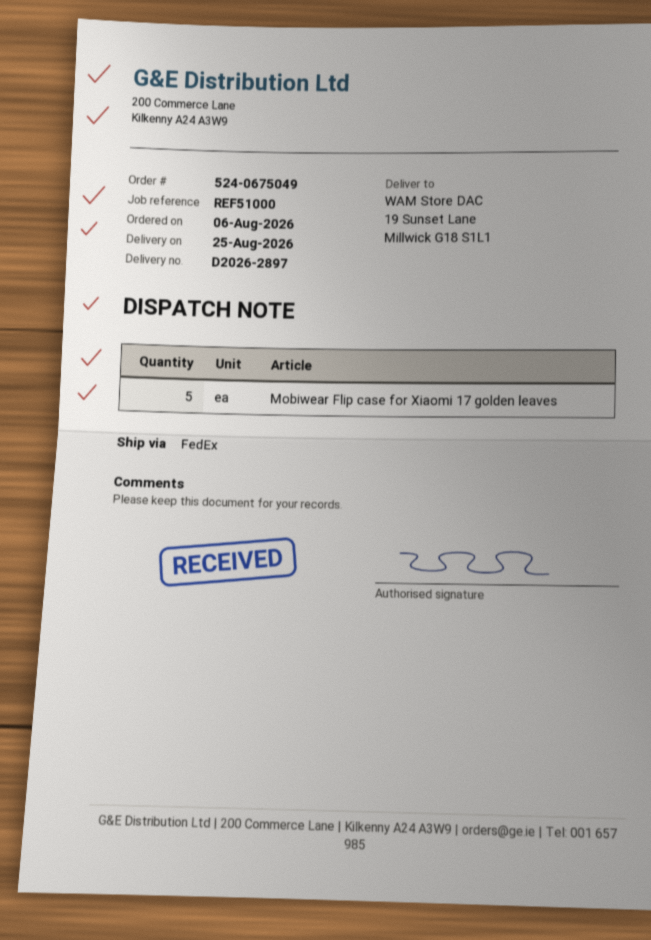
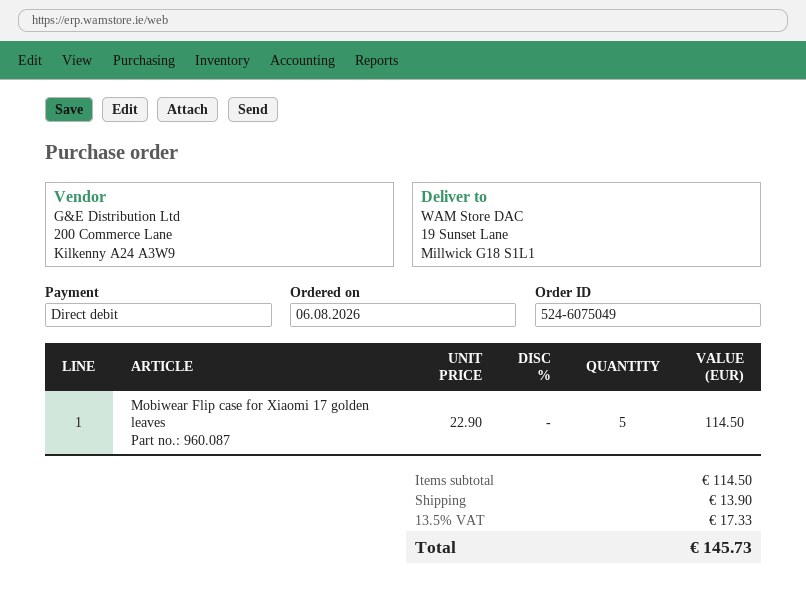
order number: 524-0675049 -> 524-6075049

